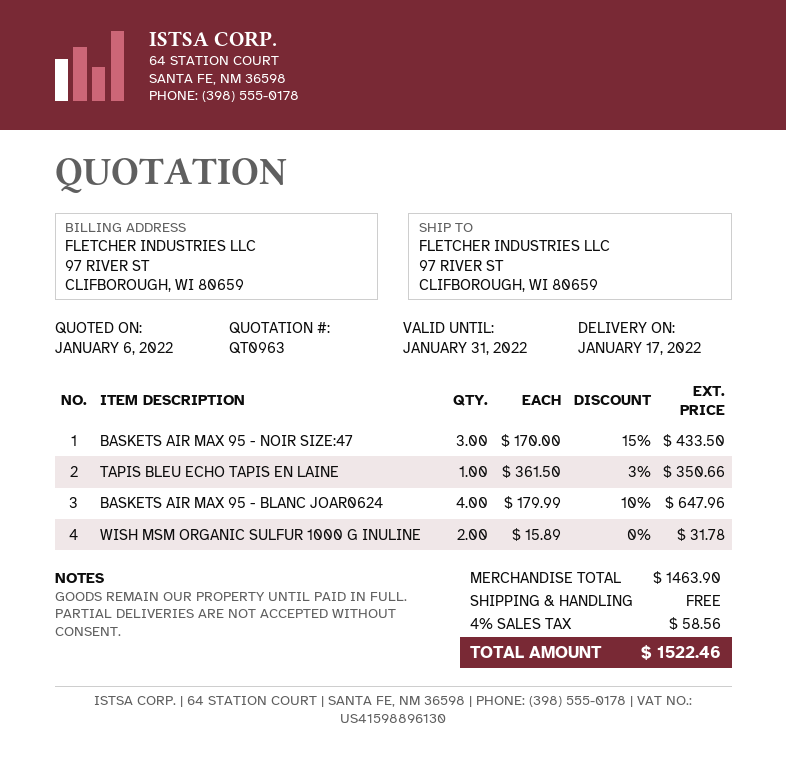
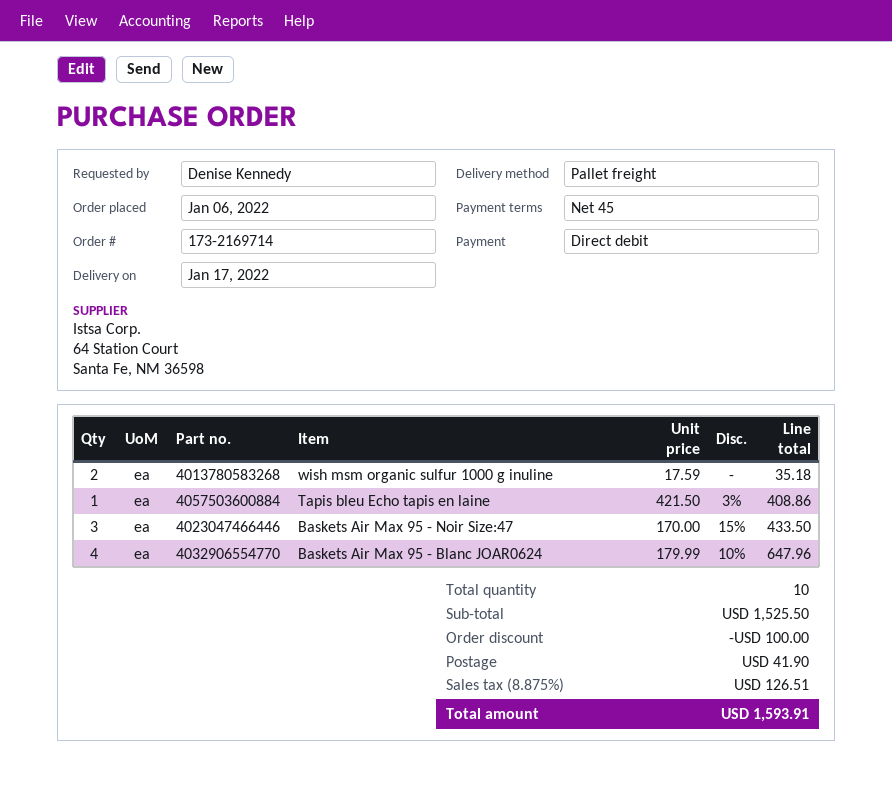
TAPIS BLEU ECHO TAPIS EN LAINE: 1 x 361.50 - 3% = 350.66 -> 1 x 421.50 - 3% = 408.86
WISH MSM ORGANIC SULFUR 1000 G INULINE: 2 x 15.89 = 31.78 -> 2 x 17.59 = 35.18
subtotal: 1463.90 -> 1525.50
discount: none -> 100.00
shipping: 0.00 -> 41.90
tax: 4% = 58.56 -> 8.875% = 126.51
total: 1522.46 -> 1593.91

